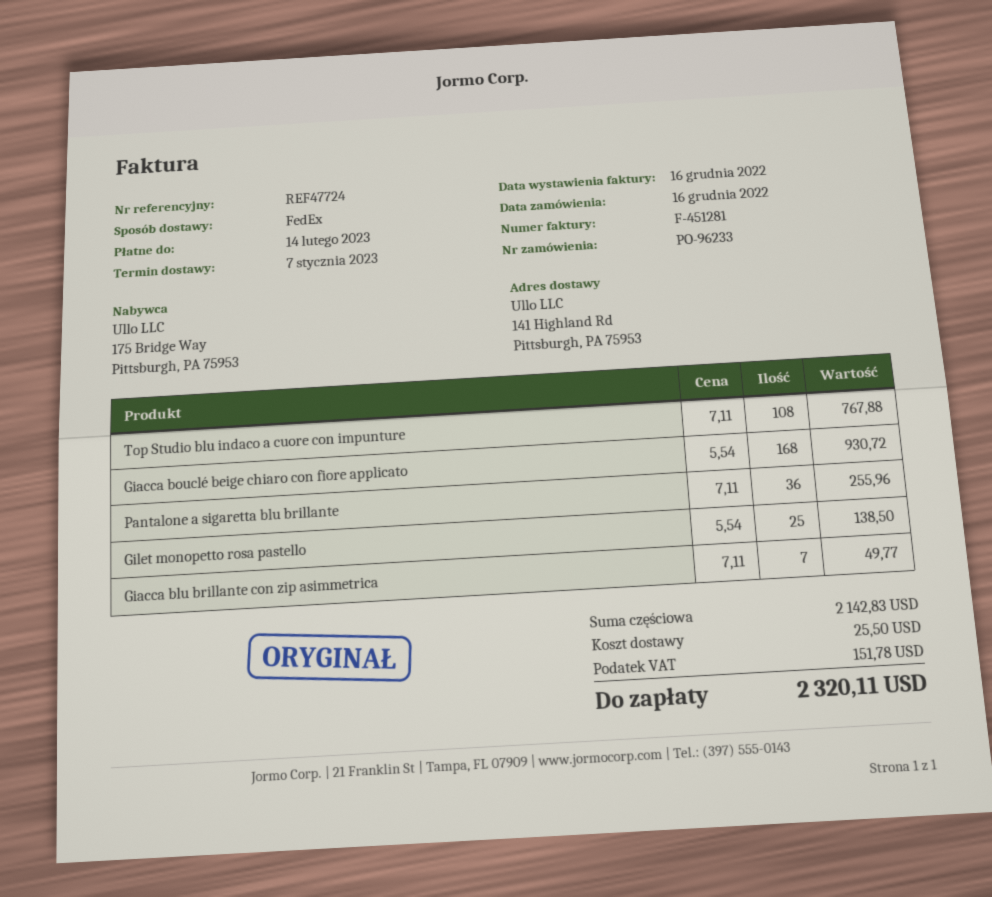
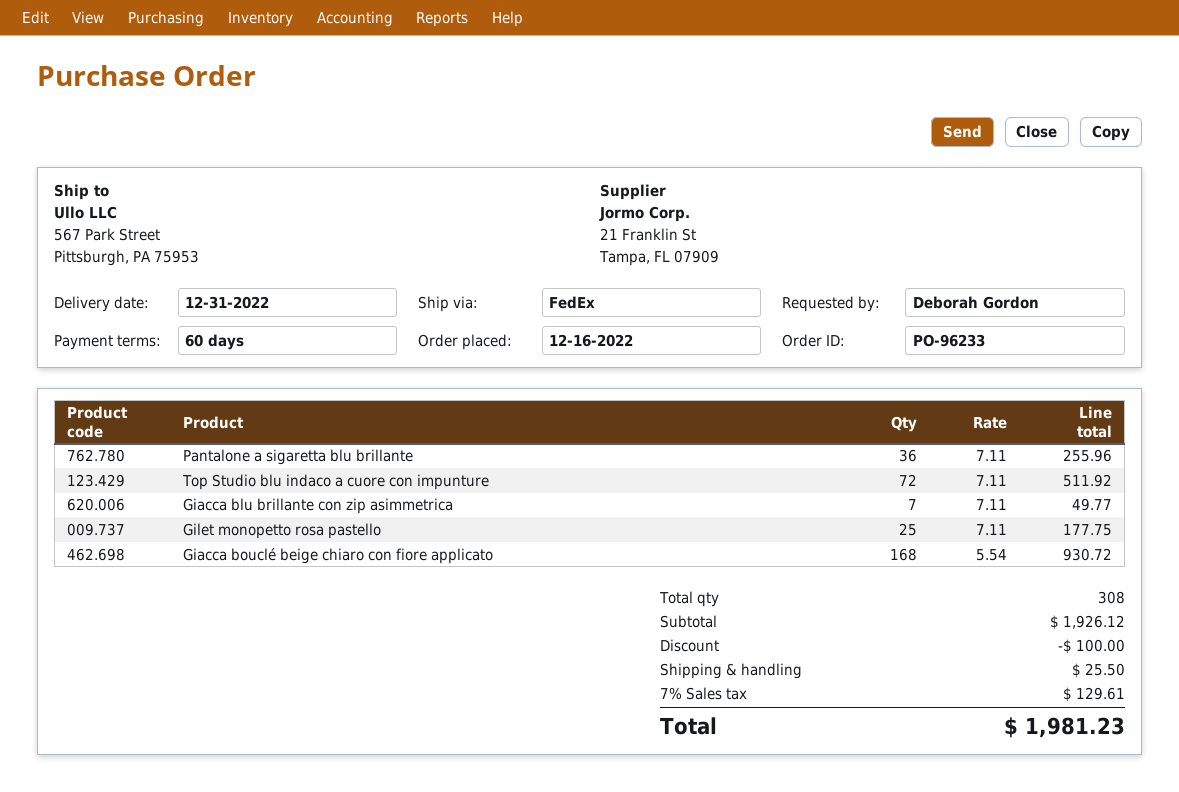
delivery date: 2023-01-07 -> 2022-12-31
ship to: 141 Highland Rd, Pittsburgh, PA 75953 -> 567 Park Street, Pittsburgh, PA 75953
Top Studio blu indaco a cuore con impunture: 108 x 7.11 = 767.88 -> 72 x 7.11 = 511.92
Gilet monopetto rosa pastello: 25 x 5.54 = 138.50 -> 25 x 7.11 = 177.75
subtotal: 2142.83 -> 1926.12
discount: none -> 100.00
tax: 151.78 -> 129.61
total: 2320.11 -> 1981.23

